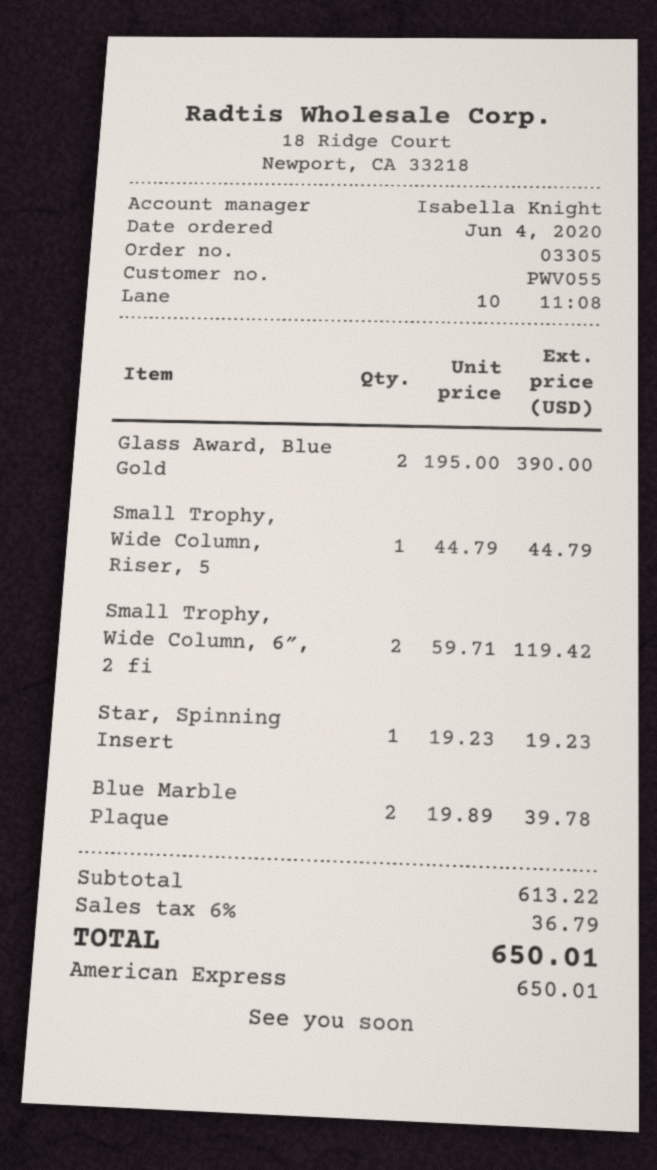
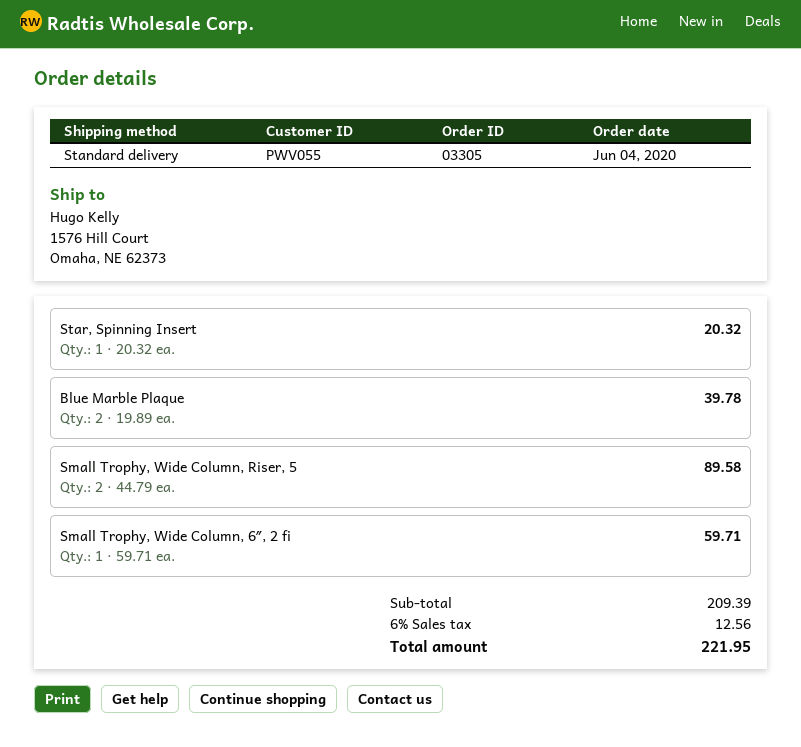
Glass Award, Blue Gold: 2 x 195.00 = 390.00 -> none
Small Trophy, Wide Column, Riser, 5: 1 x 44.79 = 44.79 -> 2 x 44.79 = 89.58
Small Trophy, Wide Column, 6″, 2 fi: 2 x 59.71 = 119.42 -> 1 x 59.71 = 59.71
Star, Spinning Insert: 1 x 19.23 = 19.23 -> 1 x 20.32 = 20.32
subtotal: 613.22 -> 209.39
tax: 6% = 36.79 -> 6% = 12.56
total: 650.01 -> 221.95

